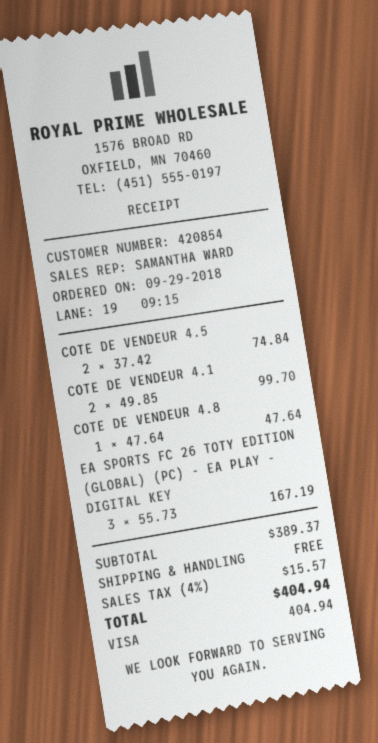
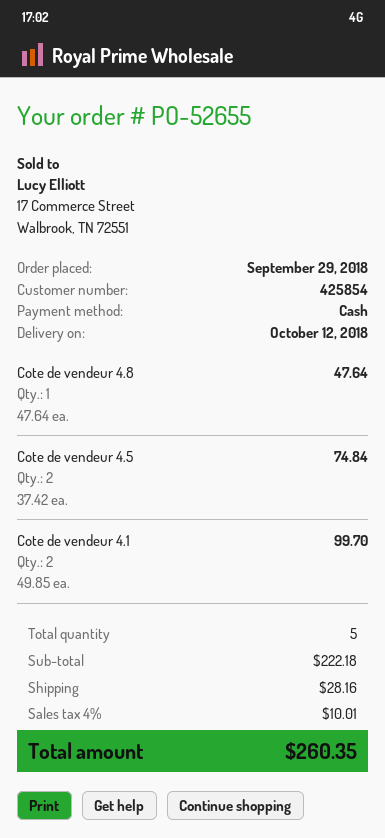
customer number: 420854 -> 425854
payment method: Visa -> cash
EA SPORTS FC 26 TOTY EDITION (GLOBAL) (PC) - EA PLAY - DIGITAL KEY: 3 x 55.73 = 167.19 -> none
subtotal: 389.37 -> 222.18
shipping: 0.00 -> 28.16
tax: 4% = 15.57 -> 4% = 10.01
total: 404.94 -> 260.35

